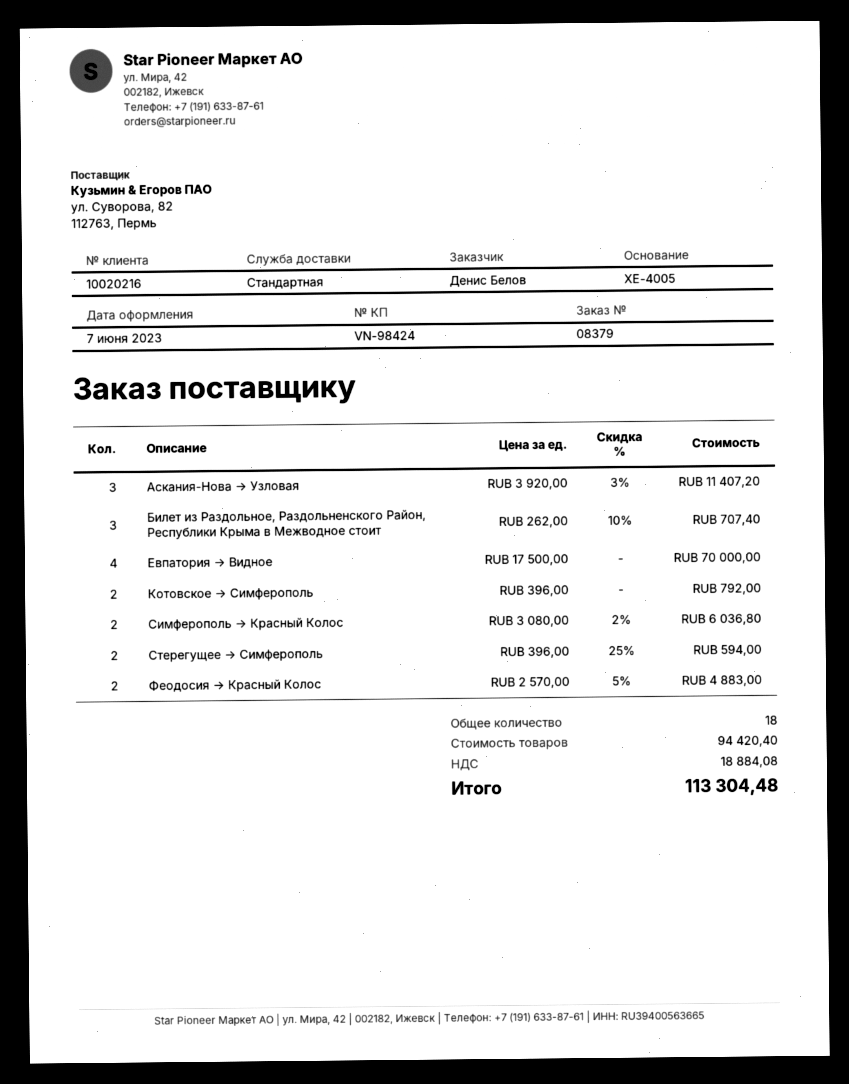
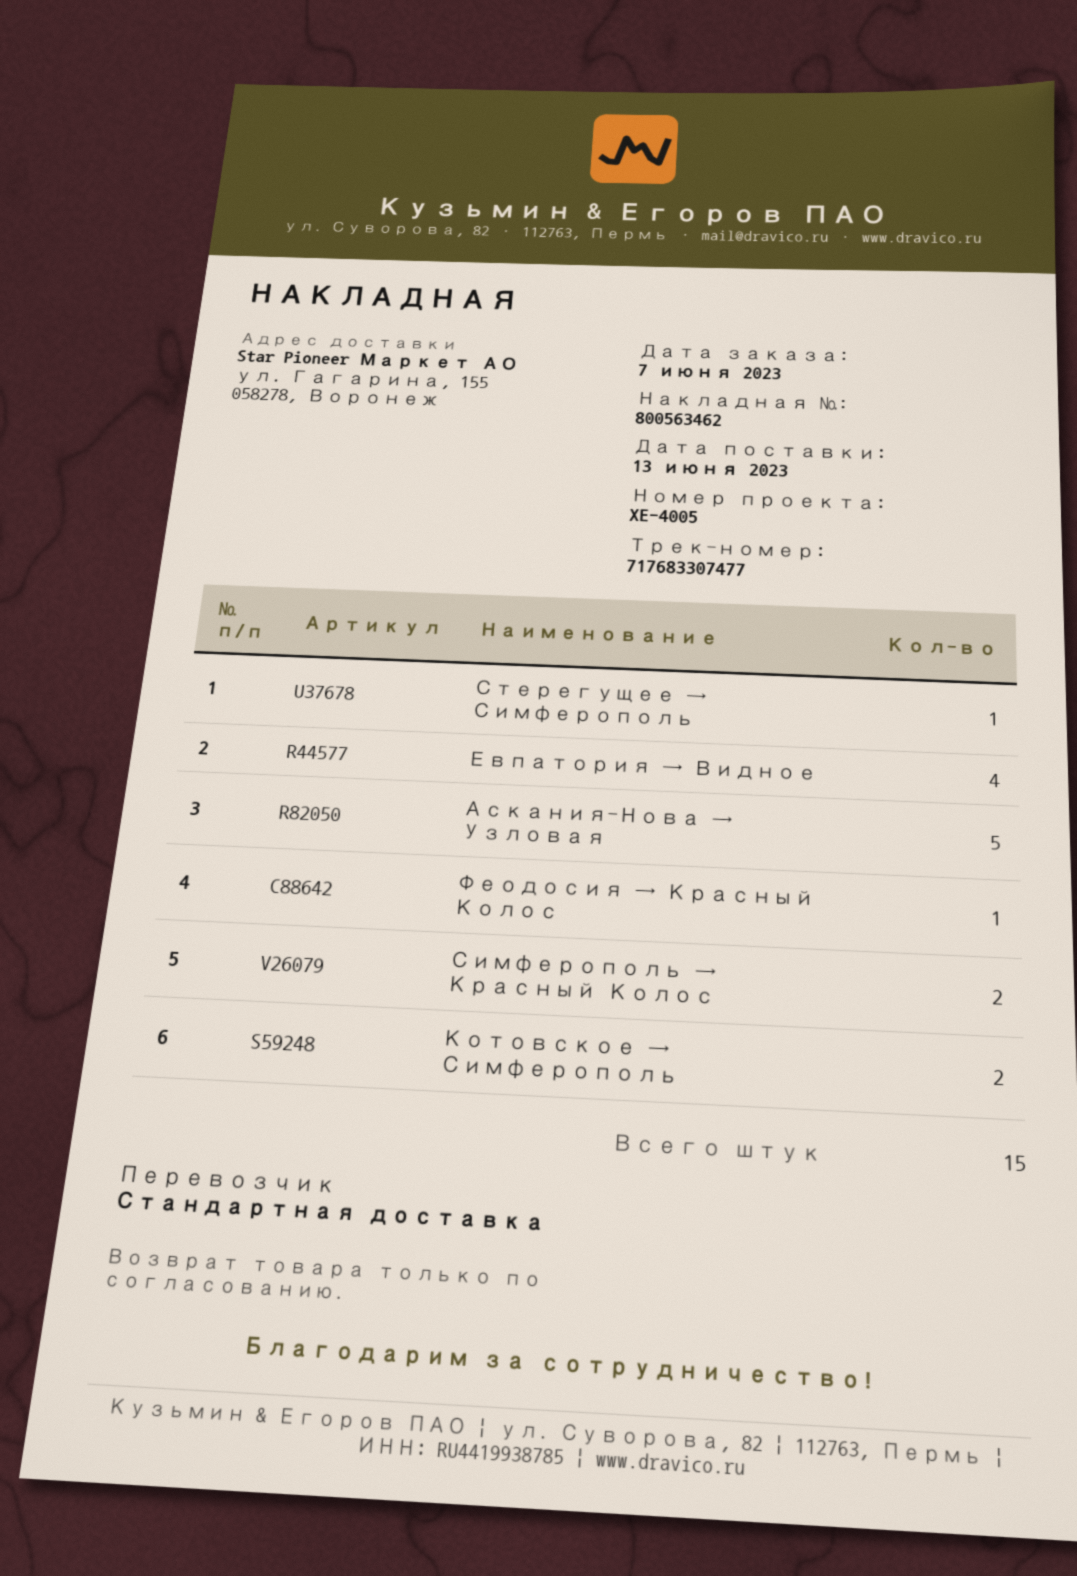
Аскания-Нова → Узловая: 3 -> 5
Билет из Раздольное, Раздольненского Район, Республики Крыма в Межводное стоит: 3 -> none
Стерегущее → Симферополь: 2 -> 1
Феодосия → Красный Колос: 2 -> 1
total quantity: 18 -> 15

